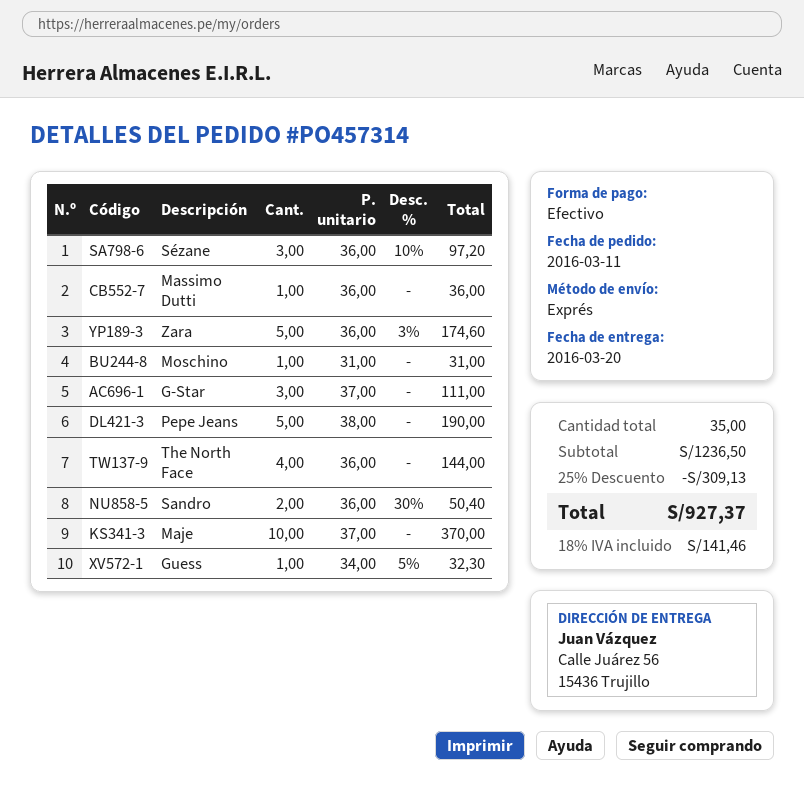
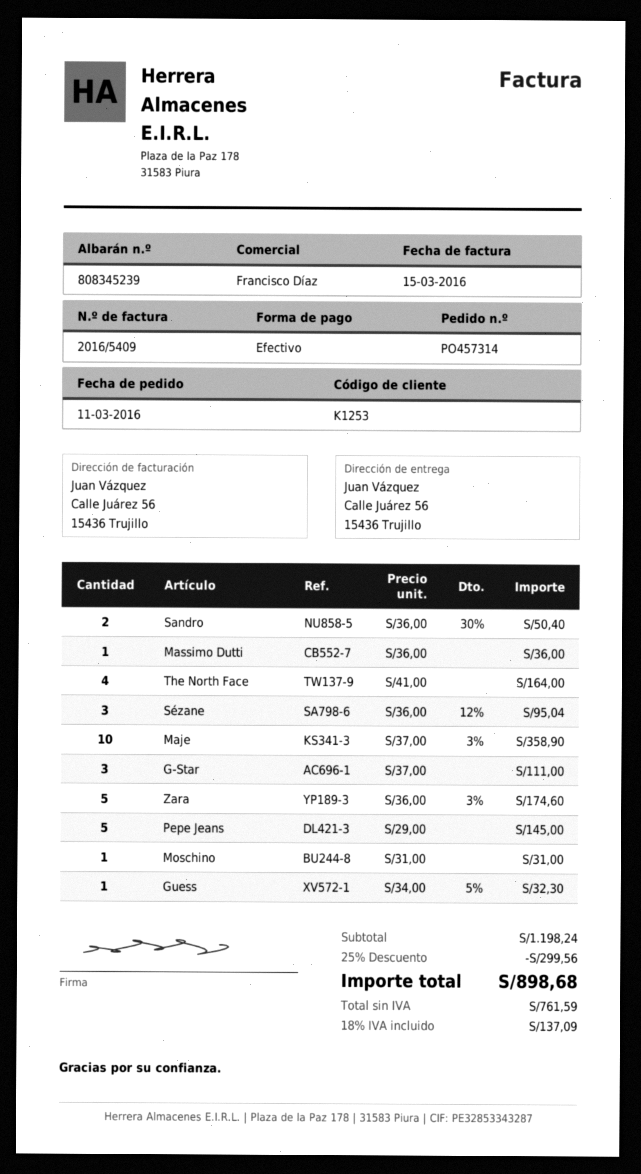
Sézane: 3 x 36.00 - 10% = 97.20 -> 3 x 36.00 - 12% = 95.04
Pepe Jeans: 5 x 38.00 = 190.00 -> 5 x 29.00 = 145.00
The North Face: 4 x 36.00 = 144.00 -> 4 x 41.00 = 164.00
Maje: 10 x 37.00 = 370.00 -> 10 x 37.00 - 3% = 358.90
subtotal: 1236.50 -> 1198.24
discount: 25% = 309.13 -> 25% = 299.56
tax: 18% = 141.46 -> 18% = 137.09
total: 927.37 -> 898.68

